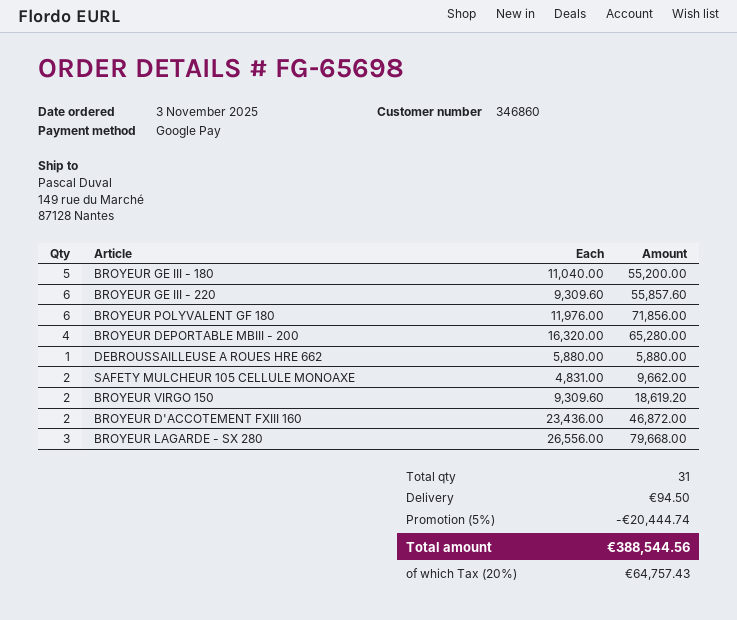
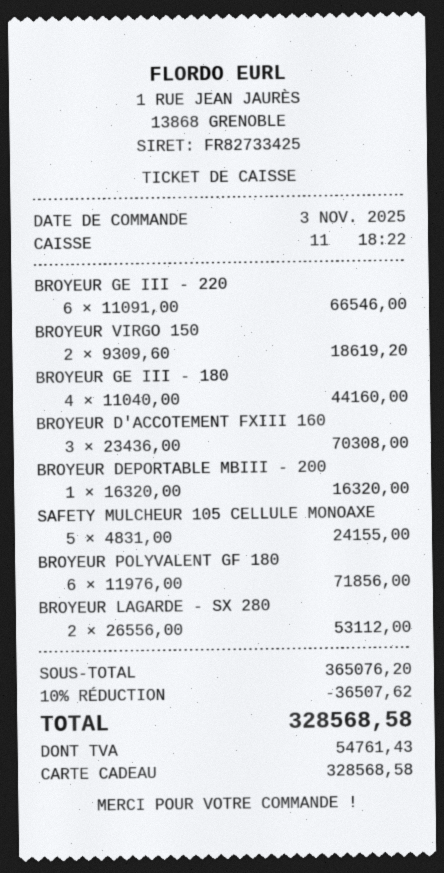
payment method: Google Pay -> gift card
BROYEUR GE III - 180: 5 x 11040.00 = 55200.00 -> 4 x 11040.00 = 44160.00
BROYEUR GE III - 220: 6 x 9309.60 = 55857.60 -> 6 x 11091.00 = 66546.00
BROYEUR DEPORTABLE MBIII - 200: 4 x 16320.00 = 65280.00 -> 1 x 16320.00 = 16320.00
DEBROUSSAILLEUSE A ROUES HRE 662: 1 x 5880.00 = 5880.00 -> none
SAFETY MULCHEUR 105 CELLULE MONOAXE: 2 x 4831.00 = 9662.00 -> 5 x 4831.00 = 24155.00
BROYEUR D'ACCOTEMENT FXIII 160: 2 x 23436.00 = 46872.00 -> 3 x 23436.00 = 70308.00
BROYEUR LAGARDE - SX 280: 3 x 26556.00 = 79668.00 -> 2 x 26556.00 = 53112.00
discount: 5% = 20444.74 -> 10% = 36507.62
shipping: 94.50 -> none
tax: 64757.43 -> 54761.43
total: 388544.56 -> 328568.58

